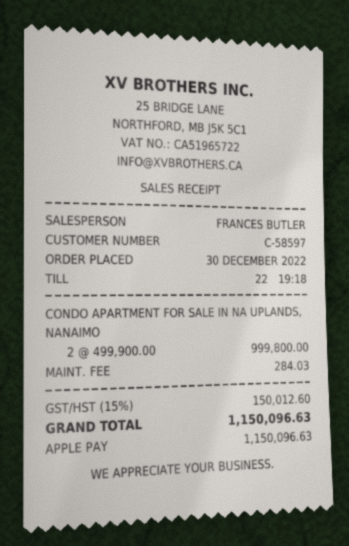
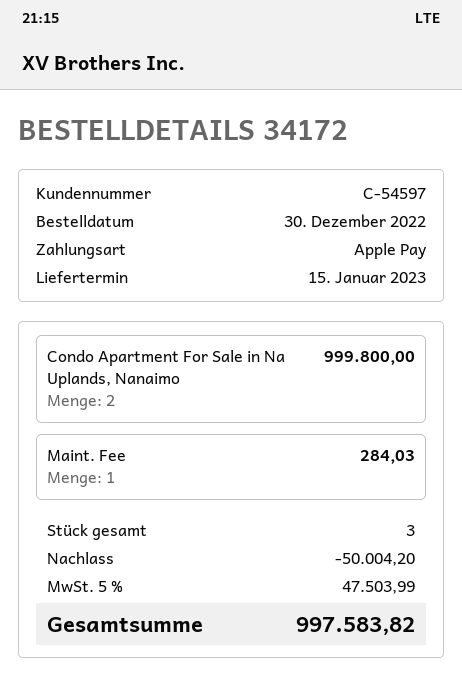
customer number: C-58597 -> C-54597
discount: none -> 50004.20
tax: 15% = 150012.60 -> 5% = 47503.99
total: 1150096.63 -> 997583.82

